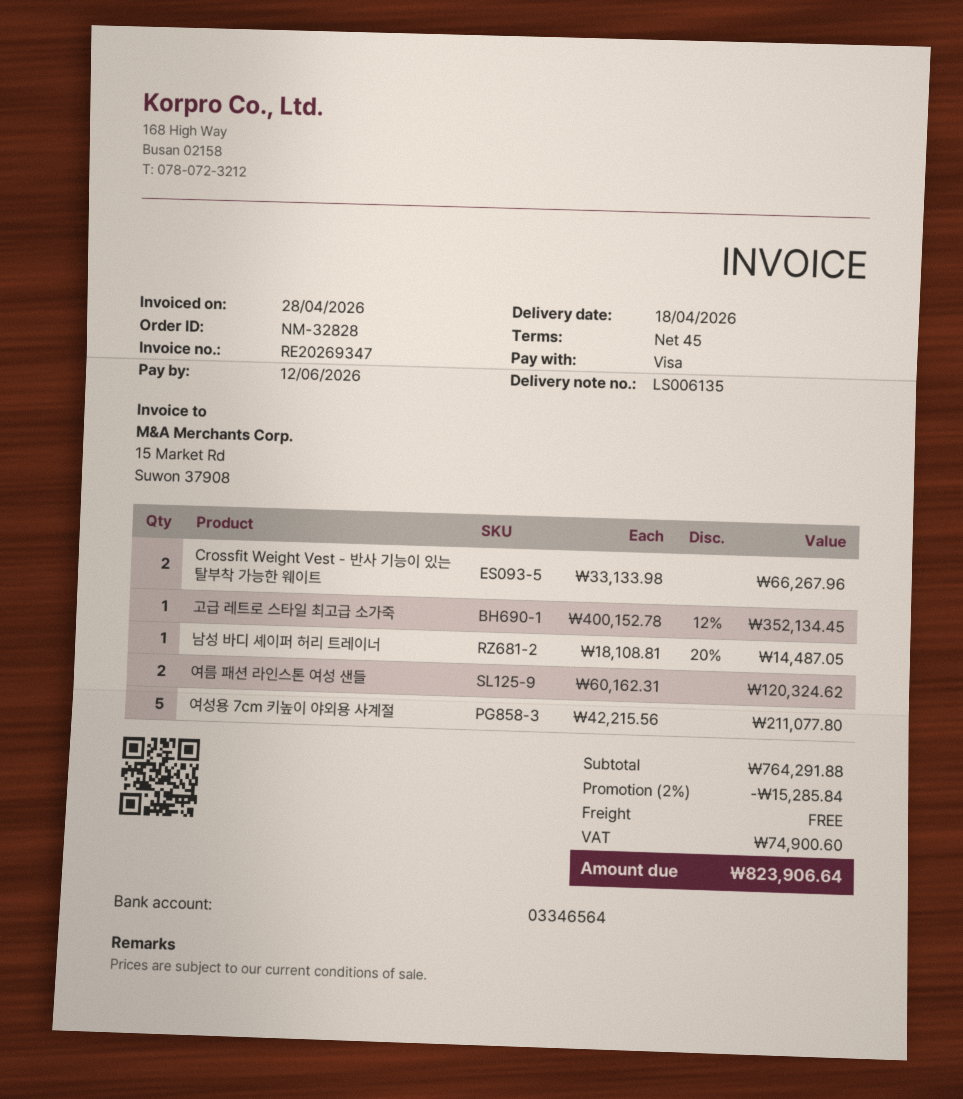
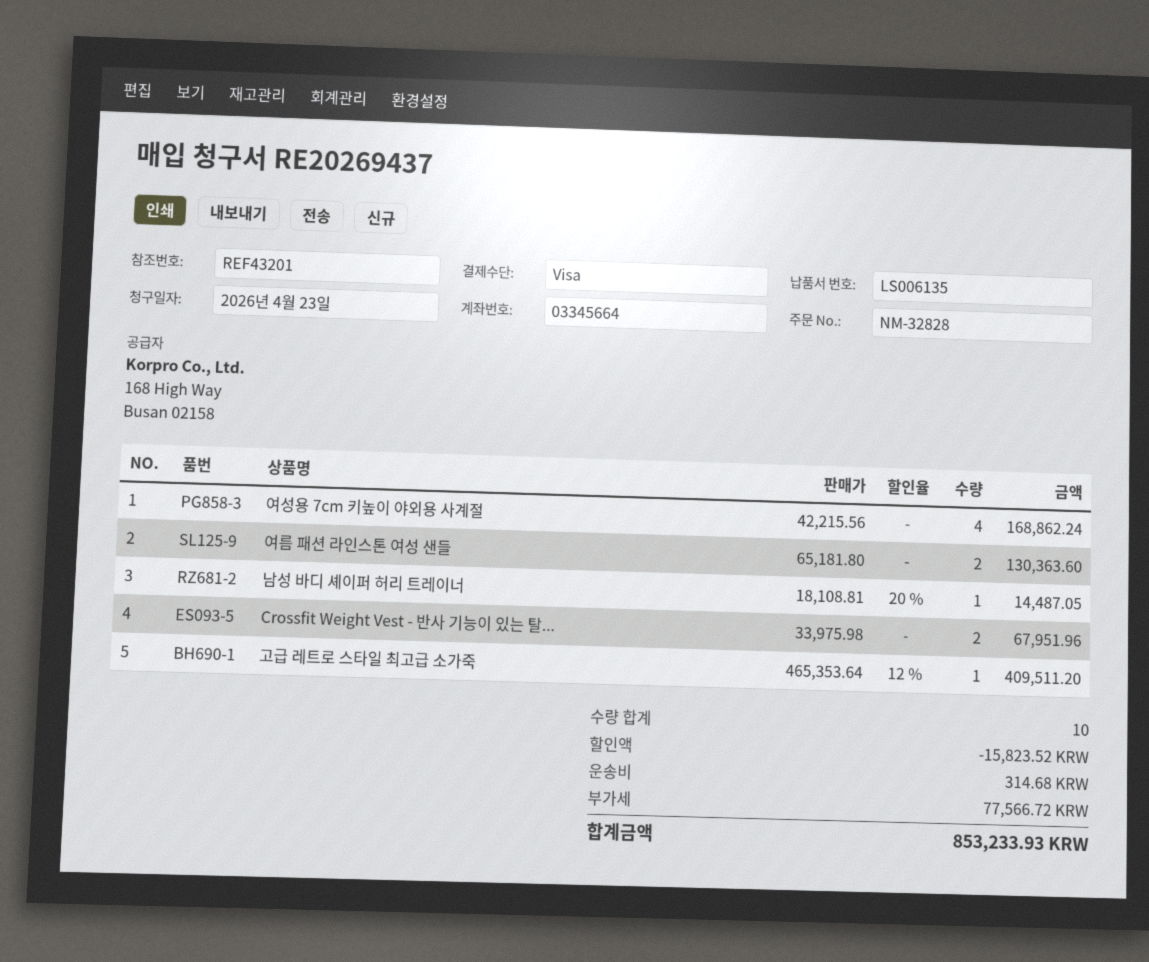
invoice number: RE20269347 -> RE20269437
invoice date: 2026-04-28 -> 2026-04-23
bank account: 03346564 -> 03345664
Crossfit Weight Vest - 반사 기능이 있는 탈부착 가능한 웨이트: 2 x 33133.98 = 66267.96 -> 2 x 33975.98 = 67951.96
고급 레트로 스타일 최고급 소가죽: 1 x 400152.78 - 12% = 352134.45 -> 1 x 465353.64 - 12% = 409511.20
여름 패션 라인스톤 여성 샌들: 2 x 60162.31 = 120324.62 -> 2 x 65181.80 = 130363.60
여성용 7cm 키높이 야외용 사계절: 5 x 42215.56 = 211077.80 -> 4 x 42215.56 = 168862.24
discount: 15285.84 -> 15823.52
shipping: 0.00 -> 314.68
tax: 74900.60 -> 77566.72
total: 823906.64 -> 853233.93

